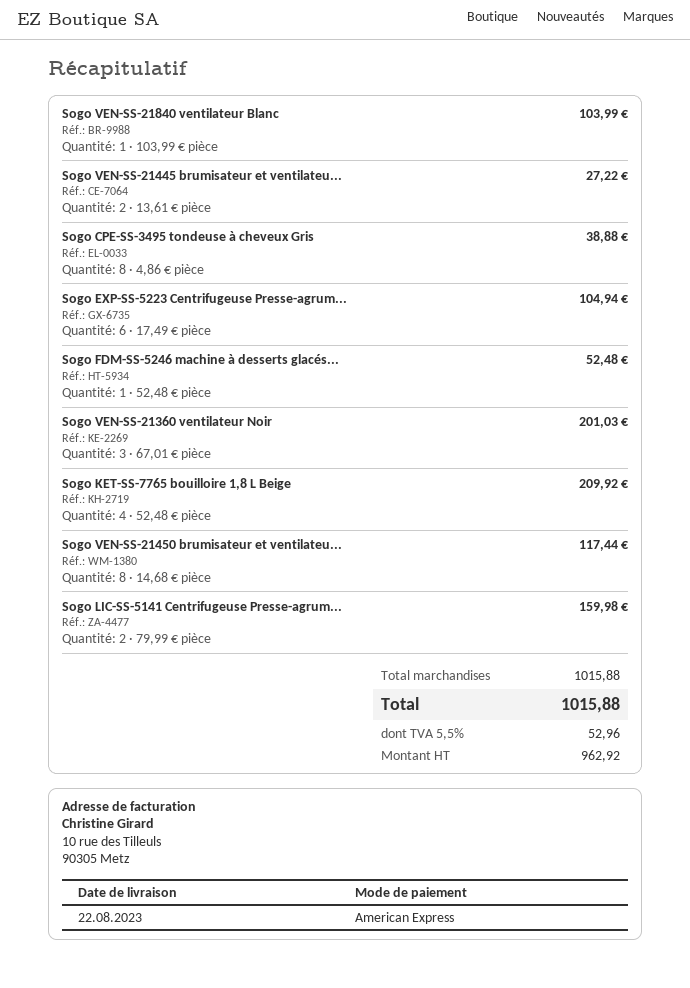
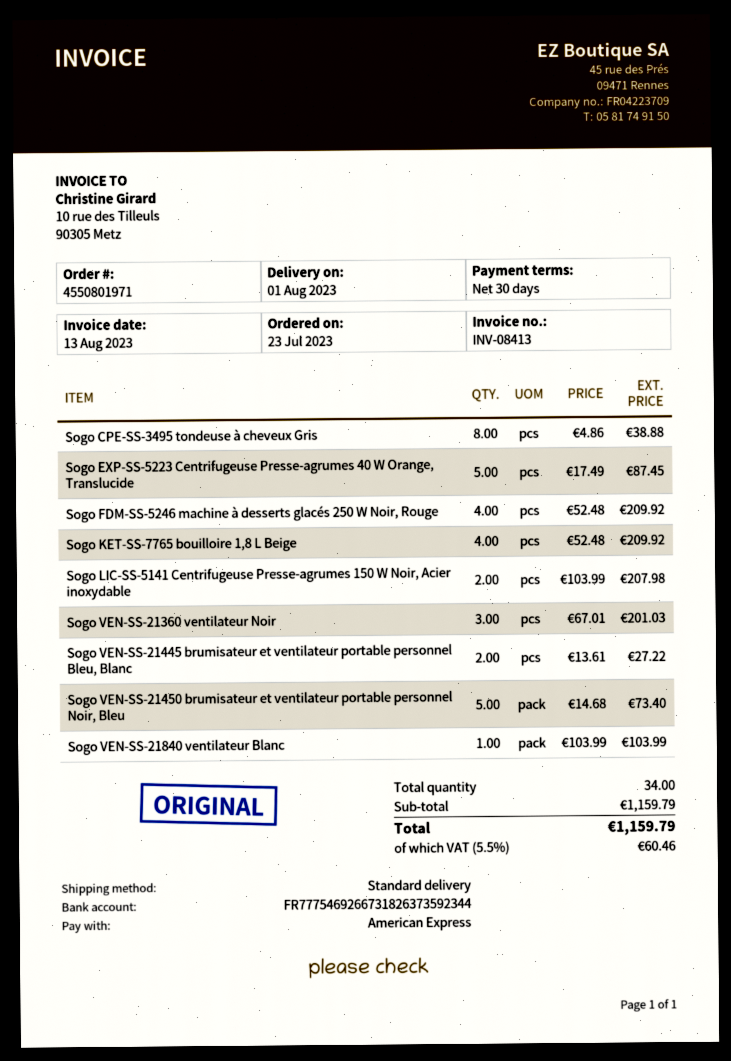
delivery date: 2023-08-22 -> 2023-08-01
Sogo EXP-SS-5223 Centrifugeuse Presse-agrum...: 6 x 17.49 = 104.94 -> 5 x 17.49 = 87.45
Sogo FDM-SS-5246 machine à desserts glacés...: 1 x 52.48 = 52.48 -> 4 x 52.48 = 209.92
Sogo VEN-SS-21450 brumisateur et ventilateu...: 8 x 14.68 = 117.44 -> 5 x 14.68 = 73.40
Sogo LIC-SS-5141 Centrifugeuse Presse-agrum...: 2 x 79.99 = 159.98 -> 2 x 103.99 = 207.98
subtotal: 1015.88 -> 1159.79
tax: 5.5% = 52.96 -> 5.5% = 60.46
total: 1015.88 -> 1159.79

